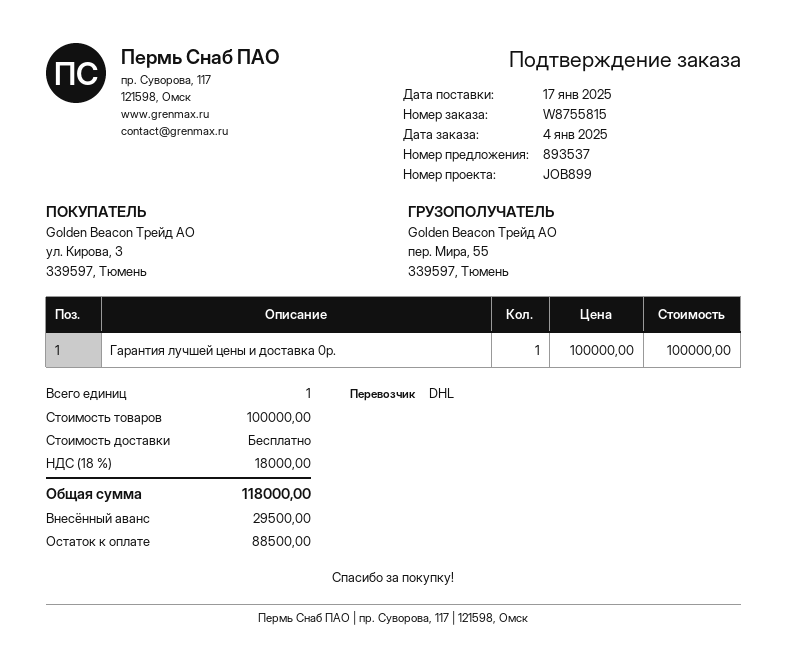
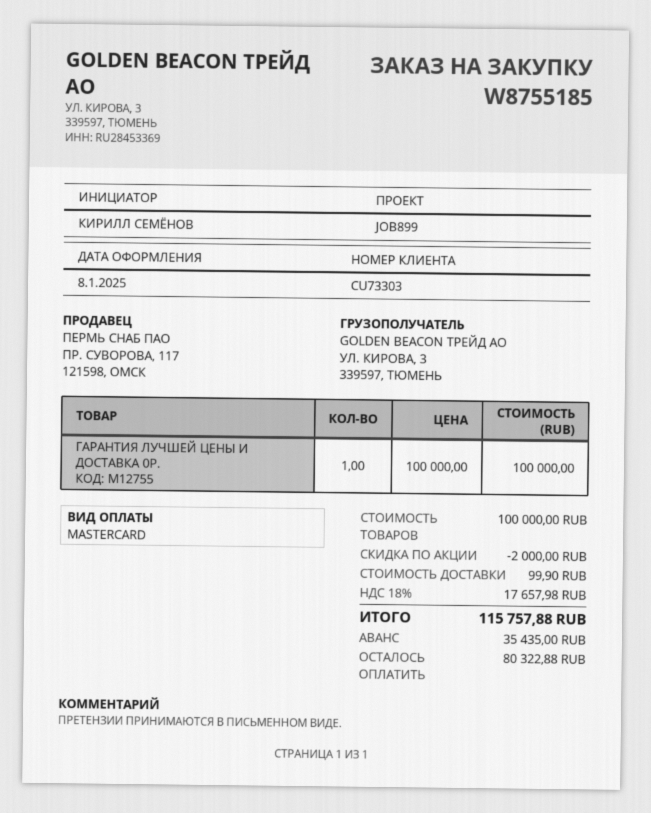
order number: W8755815 -> W8755185
order date: 2025-01-04 -> 2025-01-08
ship to: пер. Мира, 55, 339597, Тюмень -> УЛ. КИРОВА, 3, 339597, ТЮМЕНЬ
discount: none -> 2000.00
shipping: 0.00 -> 99.90
tax: 18% = 18000.00 -> 18% = 17657.98
total: 118000.00 -> 115757.88
deposit: 29500.00 -> 35435.00
balance: 88500.00 -> 80322.88

